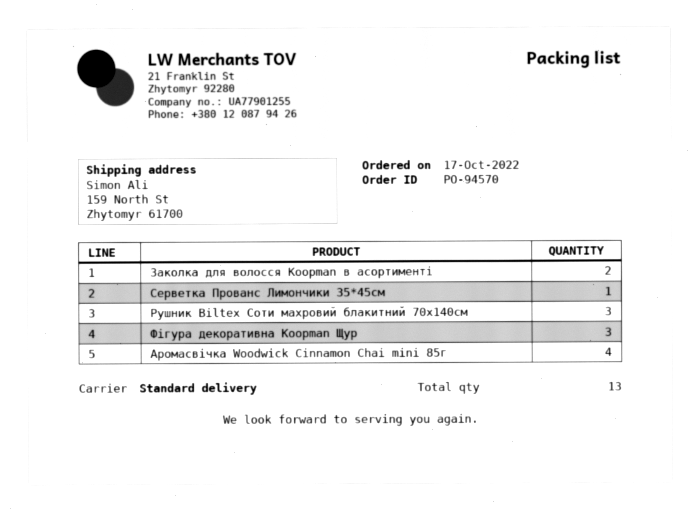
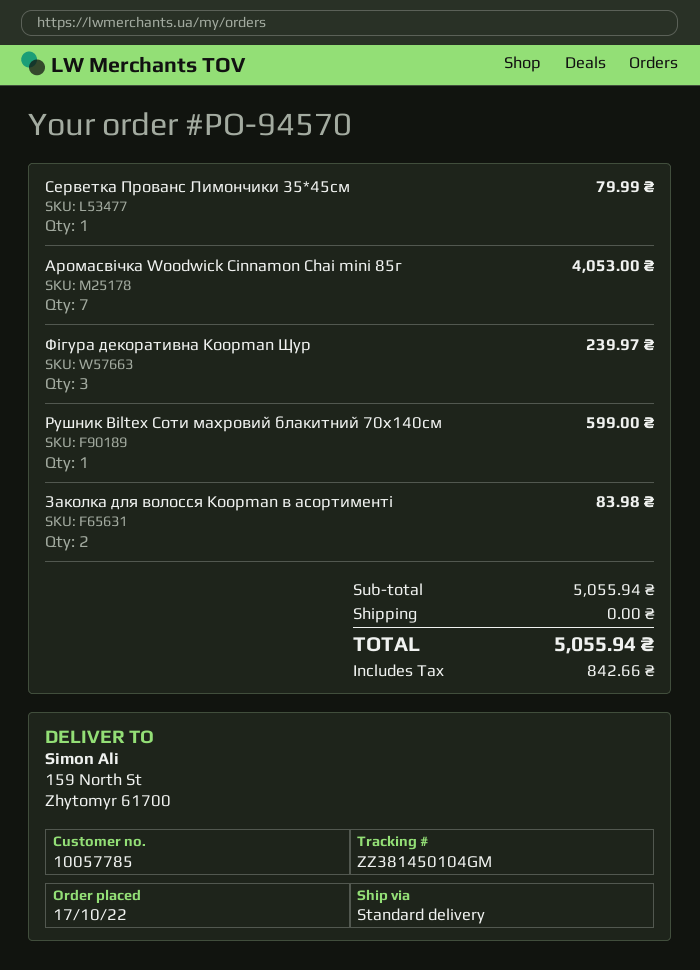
Рушник Biltex Соти махровий блакитний 70х140см: 3 -> 1
Аромасвічка Woodwick Cinnamon Chai mini 85г: 4 -> 7

